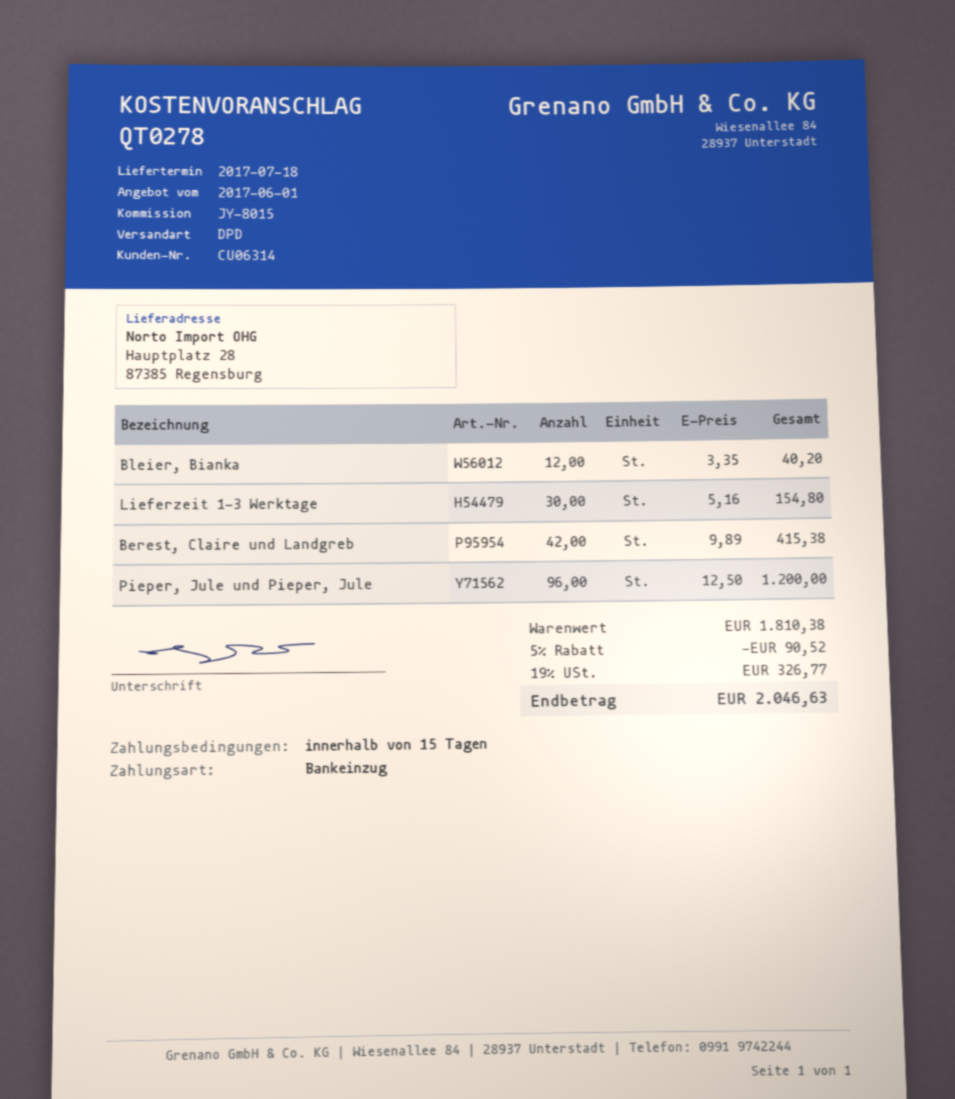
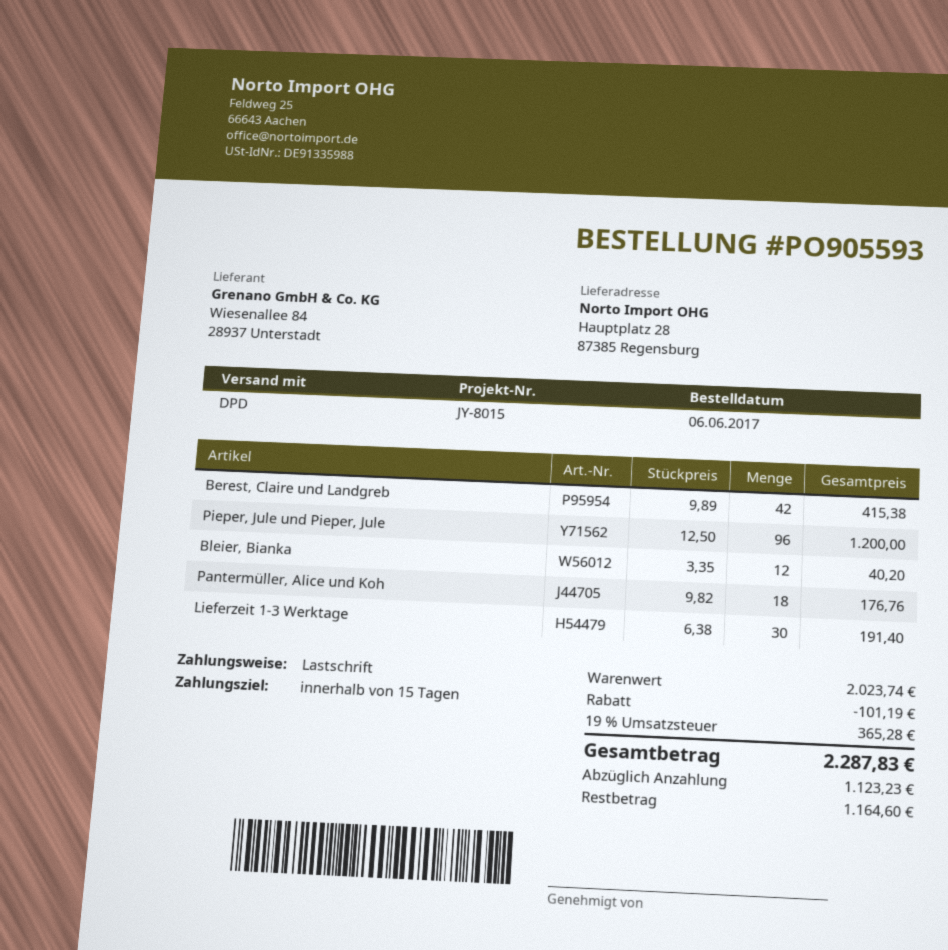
Lieferzeit 1-3 Werktage: 30 x 5.16 = 154.80 -> 30 x 6.38 = 191.40
Pantermüller, Alice und Koh: none -> 18 x 9.82 = 176.76
subtotal: 1810.38 -> 2023.74
discount: 90.52 -> 101.19
tax: 19% = 326.77 -> 19% = 365.28
total: 2046.63 -> 2287.83

